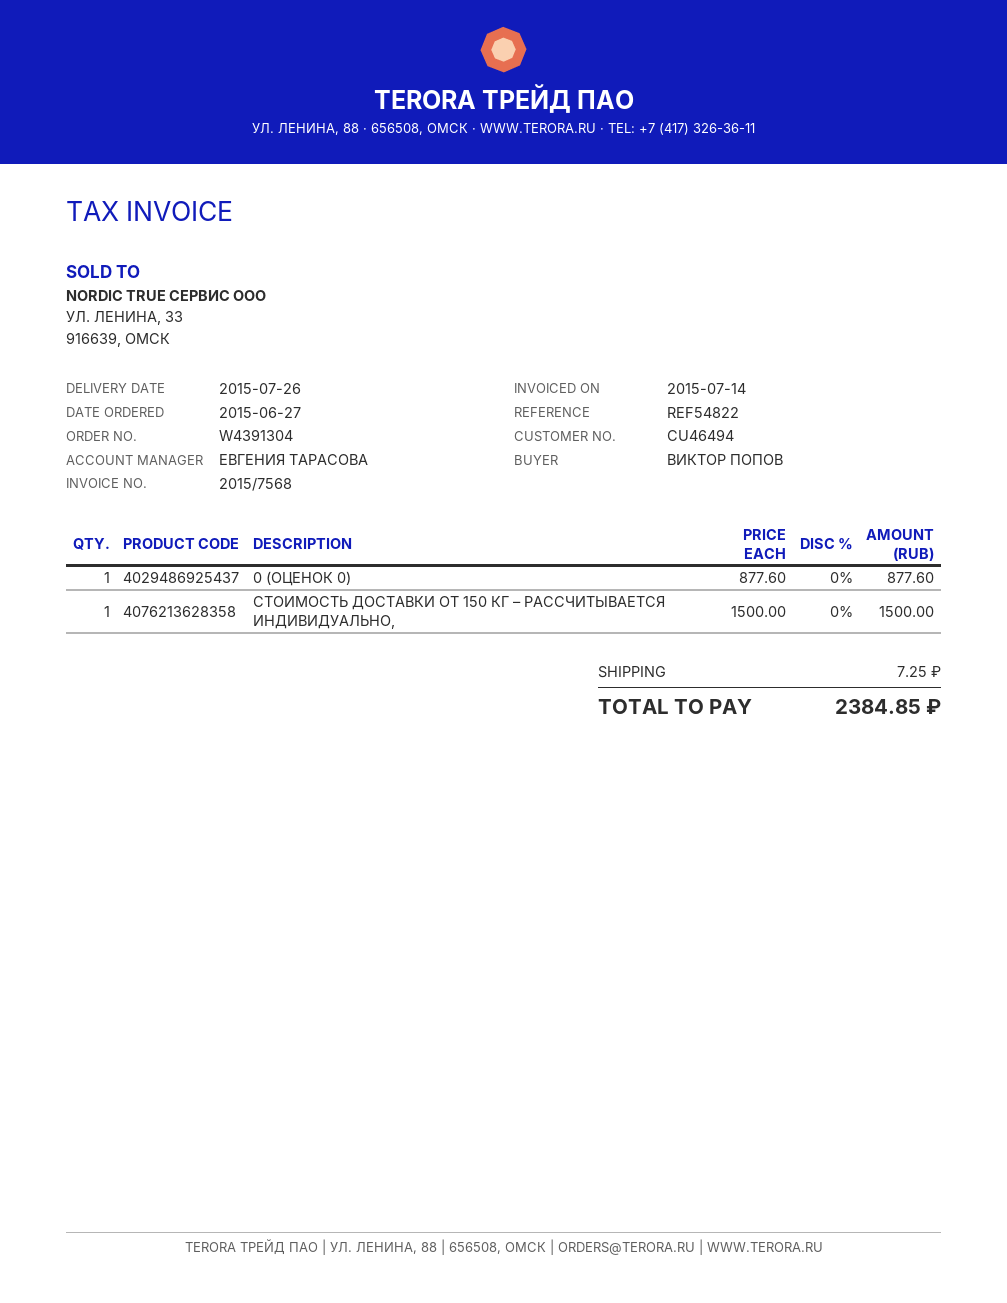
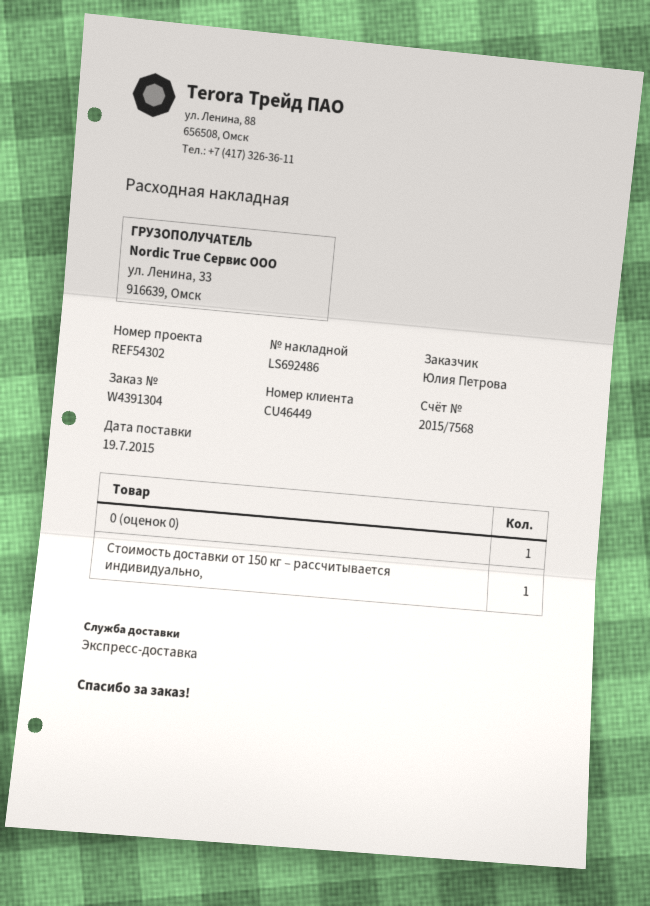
delivery date: 2015-07-26 -> 2015-07-19
customer number: CU46494 -> CU46449
reference: REF54822 -> REF54302
ordered by: ВИКТОР ПОПОВ -> Юлия Петрова

